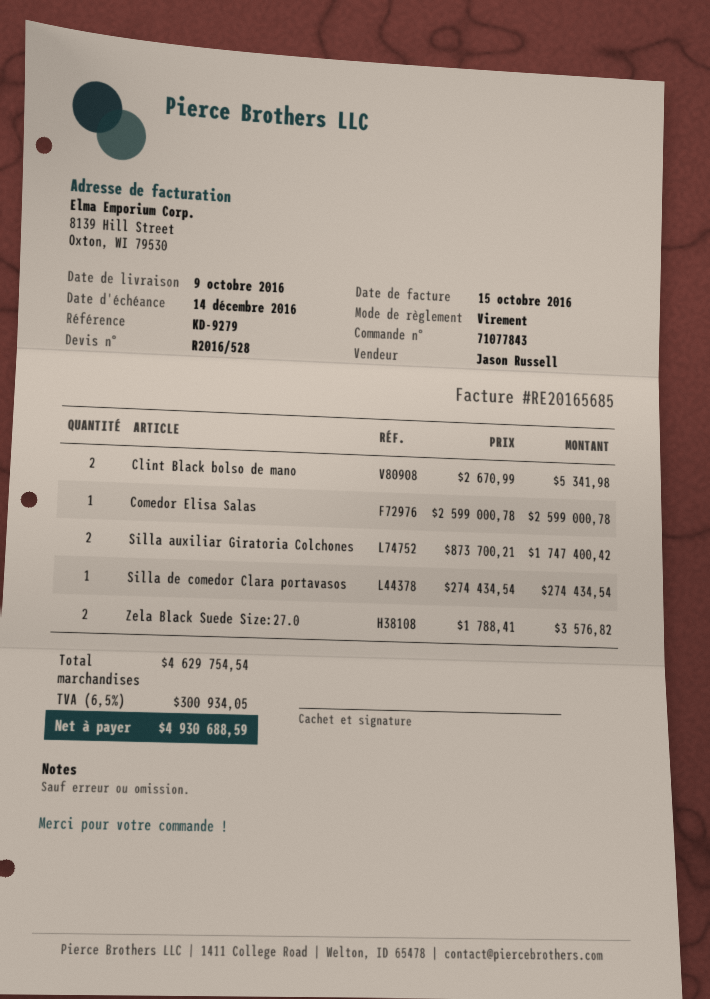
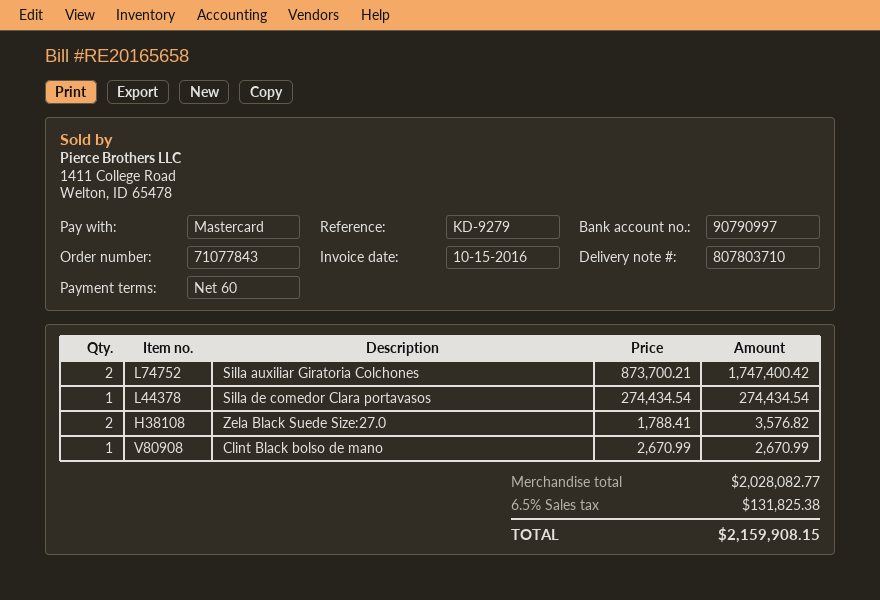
invoice number: RE20165685 -> RE20165658
payment method: bank transfer -> Mastercard
Clint Black bolso de mano: 2 x 2670.99 = 5341.98 -> 1 x 2670.99 = 2670.99
Comedor Elisa Salas: 1 x 2599000.78 = 2599000.78 -> none
subtotal: 4629754.54 -> 2028082.77
tax: 6.5% = 300934.05 -> 6.5% = 131825.38
total: 4930688.59 -> 2159908.15

